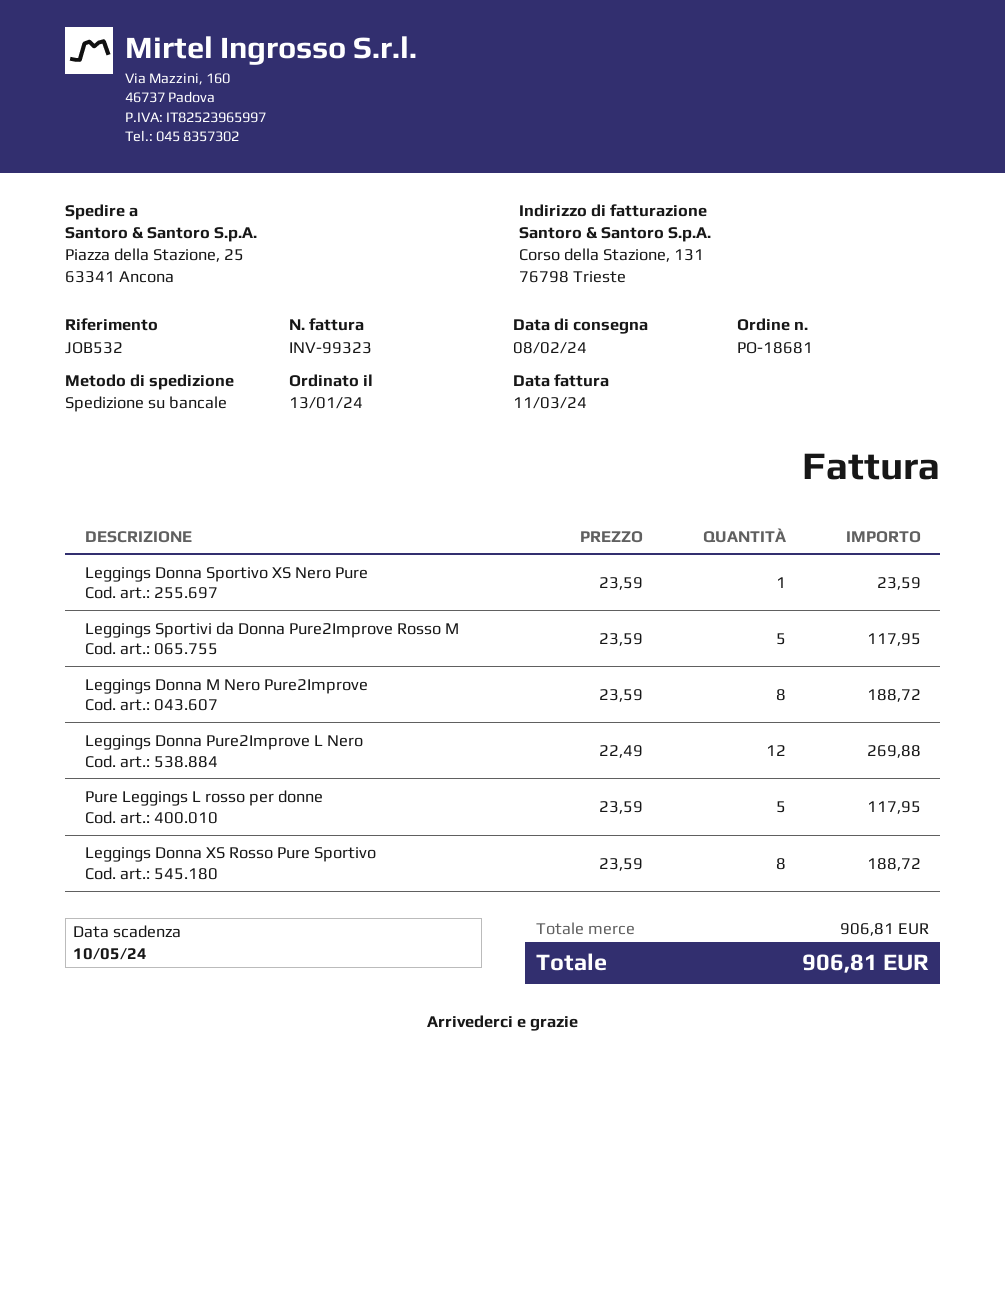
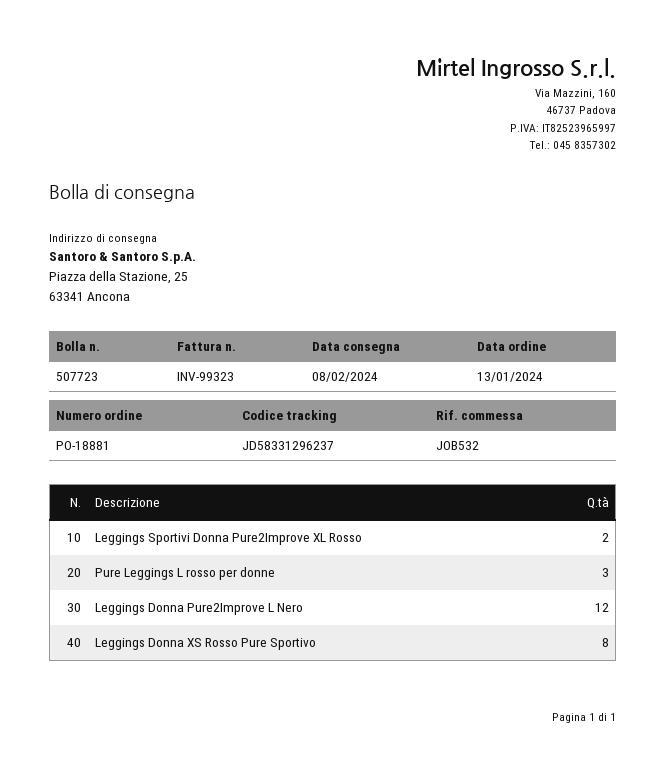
order number: PO-18681 -> PO-18881
Leggings Donna Sportivo XS Nero Pure: 1 -> none
Leggings Sportivi da Donna Pure2Improve Rosso M: 5 -> none
Leggings Donna M Nero Pure2Improve: 8 -> none
Pure Leggings L rosso per donne: 5 -> 3
Leggings Sportivi Donna Pure2Improve XL Rosso: none -> 2

